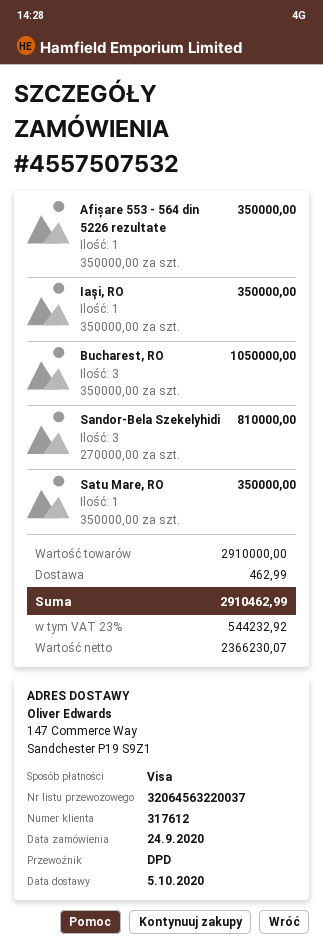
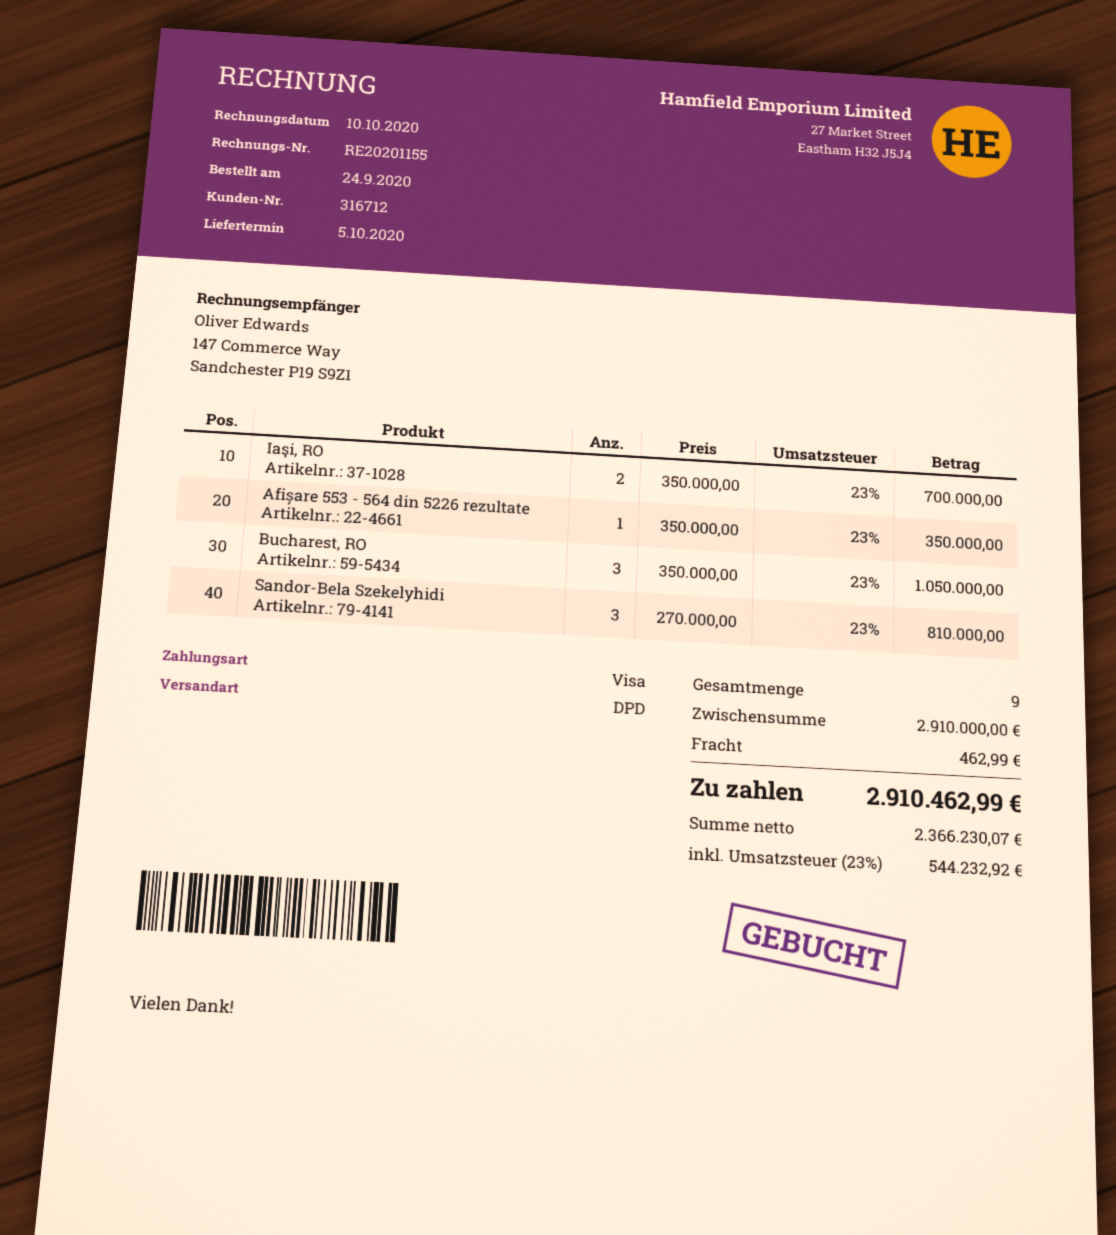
customer number: 317612 -> 316712
Iaşi, RO: 1 x 350000.00 = 350000.00 -> 2 x 350000.00 = 700000.00
Satu Mare, RO: 1 x 350000.00 = 350000.00 -> none

